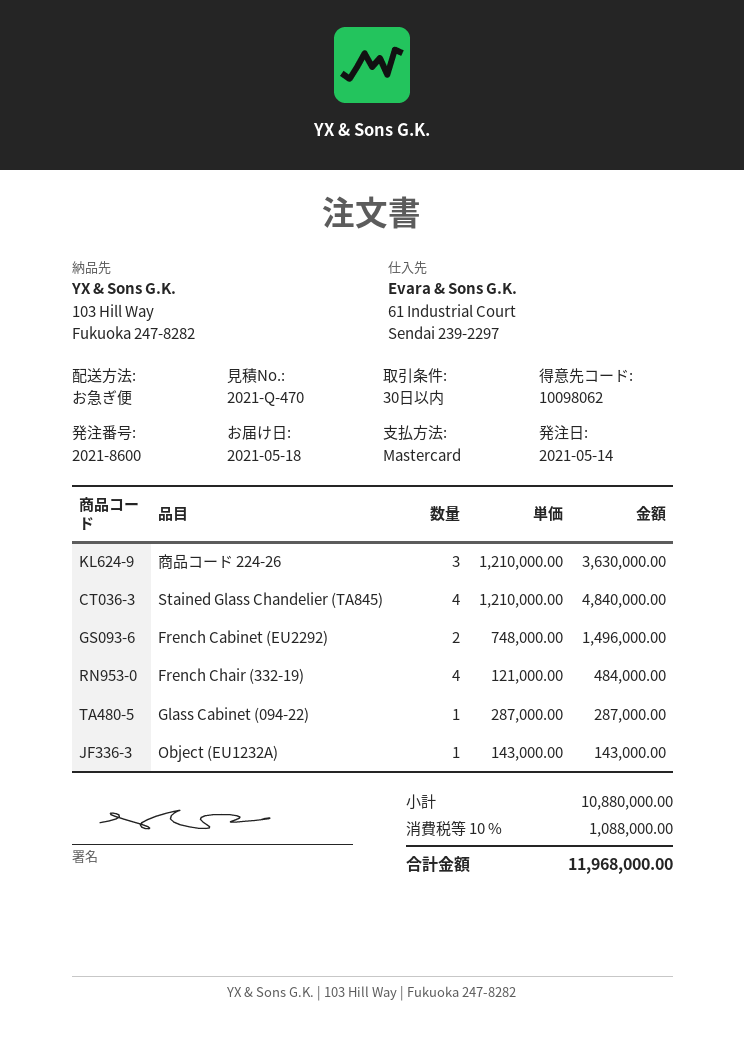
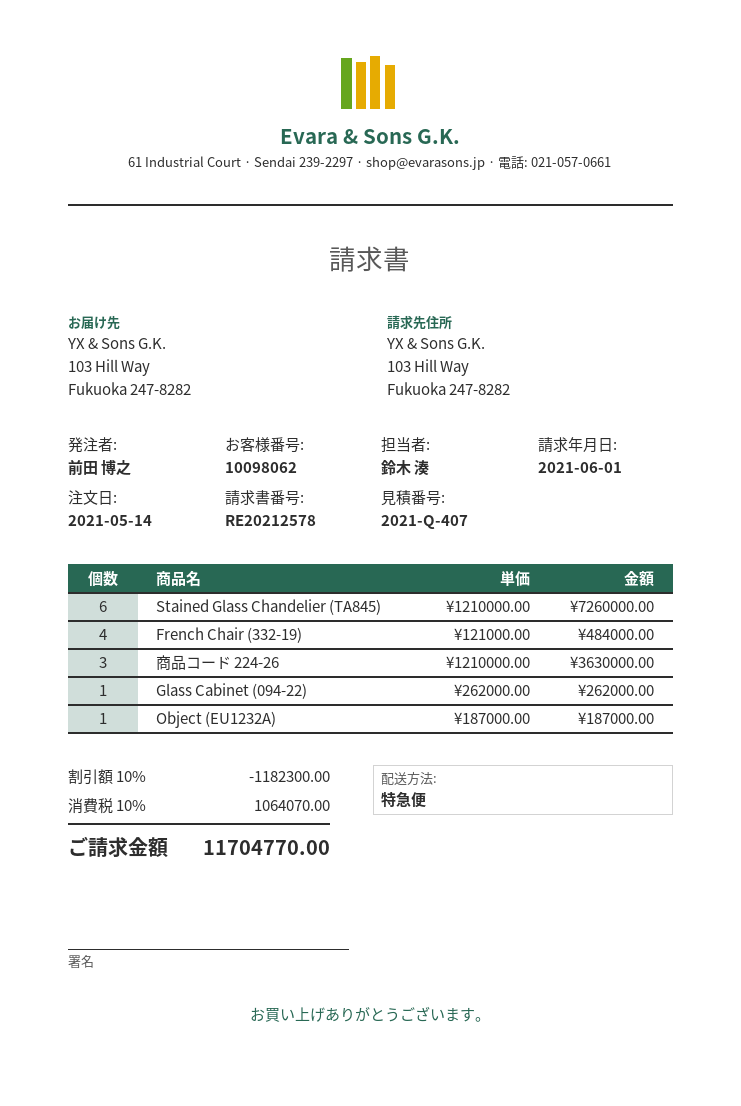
quote number: 2021-Q-470 -> 2021-Q-407
Stained Glass Chandelier (TA845): 4 x 1210000.00 = 4840000.00 -> 6 x 1210000.00 = 7260000.00
French Cabinet (EU2292): 2 x 748000.00 = 1496000.00 -> none
Glass Cabinet (094-22): 1 x 287000.00 = 287000.00 -> 1 x 262000.00 = 262000.00
Object (EU1232A): 1 x 143000.00 = 143000.00 -> 1 x 187000.00 = 187000.00
discount: none -> 10% = 1182300.00
tax: 10% = 1088000.00 -> 10% = 1064070.00
total: 11968000.00 -> 11704770.00

